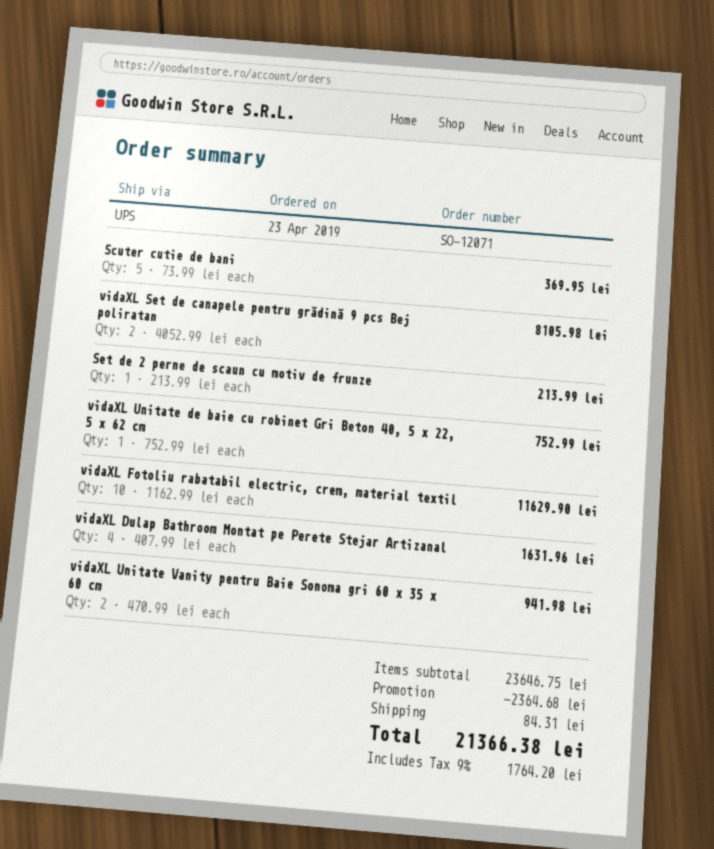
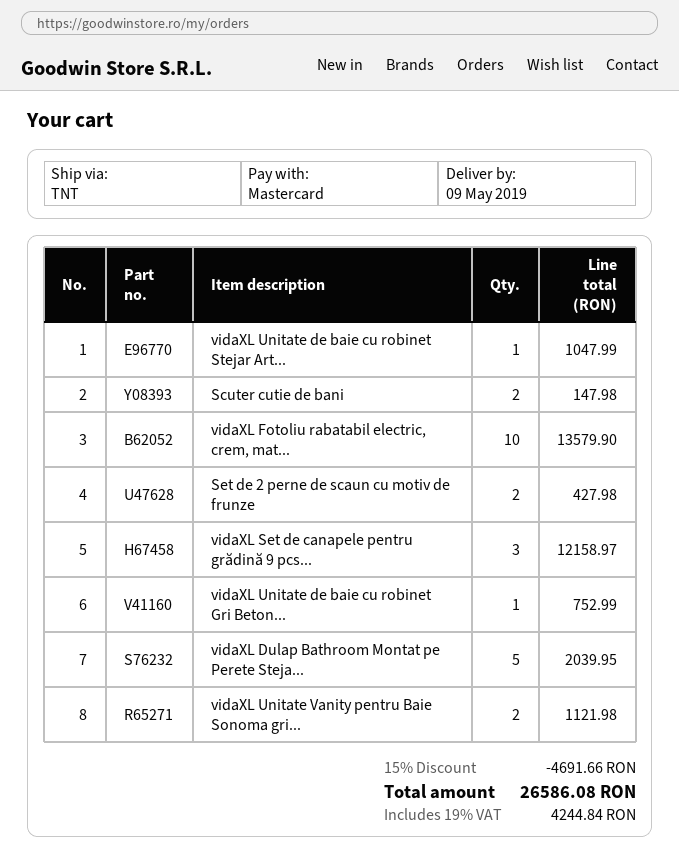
shipping method: UPS -> TNT
Scuter cutie de bani: 5 for 369.95 -> 2 for 147.98
vidaXL Set de canapele pentru grădină 9 pcs Bej poliratan: 2 for 8105.98 -> 3 for 12158.97
Set de 2 perne de scaun cu motiv de frunze: 1 for 213.99 -> 2 for 427.98
vidaXL Fotoliu rabatabil electric, crem, material textil: 10 for 11629.90 -> 10 for 13579.90
vidaXL Dulap Bathroom Montat pe Perete Stejar Artizanal: 4 for 1631.96 -> 5 for 2039.95
vidaXL Unitate Vanity pentru Baie Sonoma gri 60 x 35 x 60 cm: 2 for 941.98 -> 2 for 1121.98
vidaXL Unitate de baie cu robinet Stejar Art...: none -> 1 for 1047.99
discount: 2364.68 -> 4691.66
shipping: 84.31 -> none
tax: 9% = 1764.20 -> 19% = 4244.84
total: 21366.38 -> 26586.08

